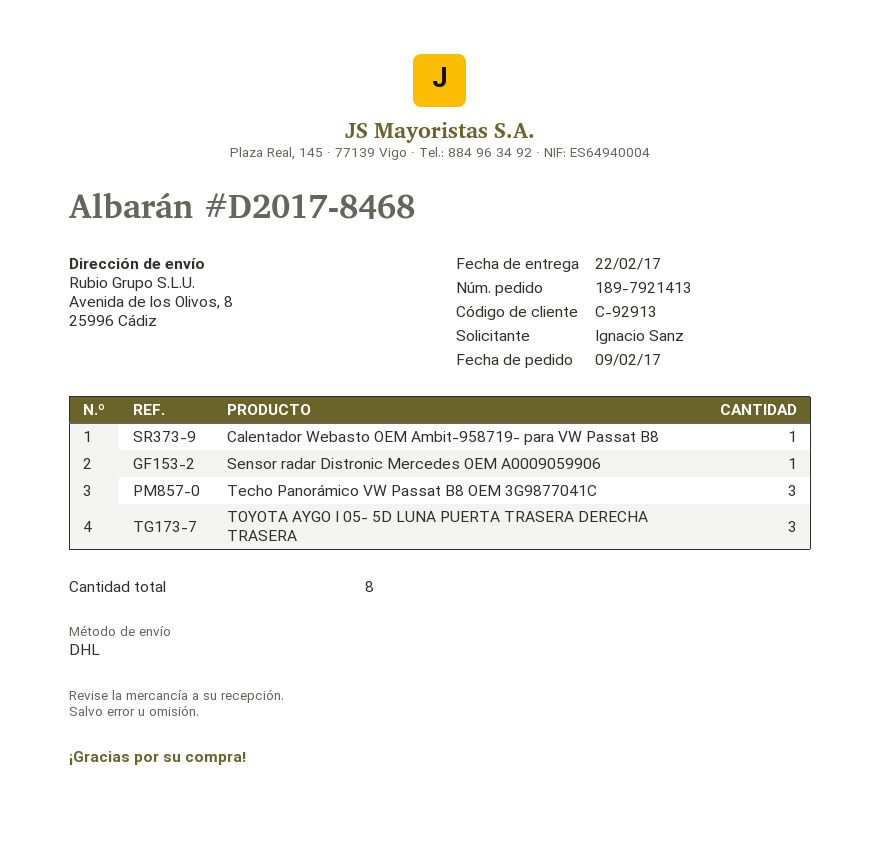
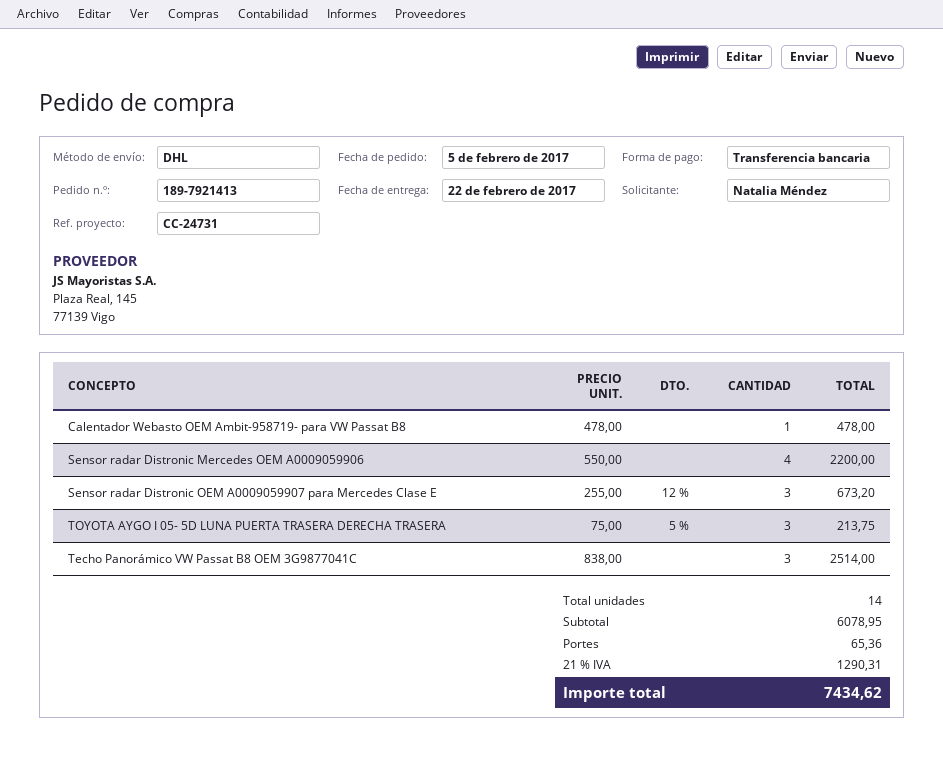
order date: 2017-02-09 -> 2017-02-05
ordered by: Ignacio Sanz -> Natalia Méndez
Sensor radar Distronic Mercedes OEM A0009059906: 1 -> 4
Sensor radar Distronic OEM A0009059907 para Mercedes Clase E: none -> 3
total quantity: 8 -> 14

